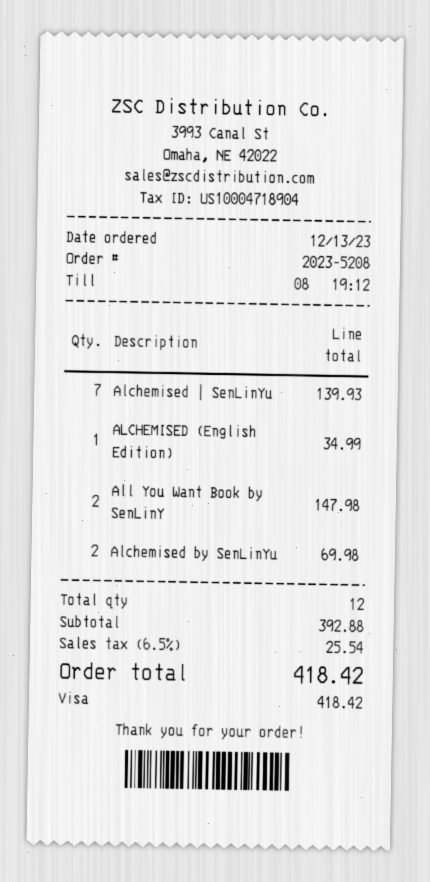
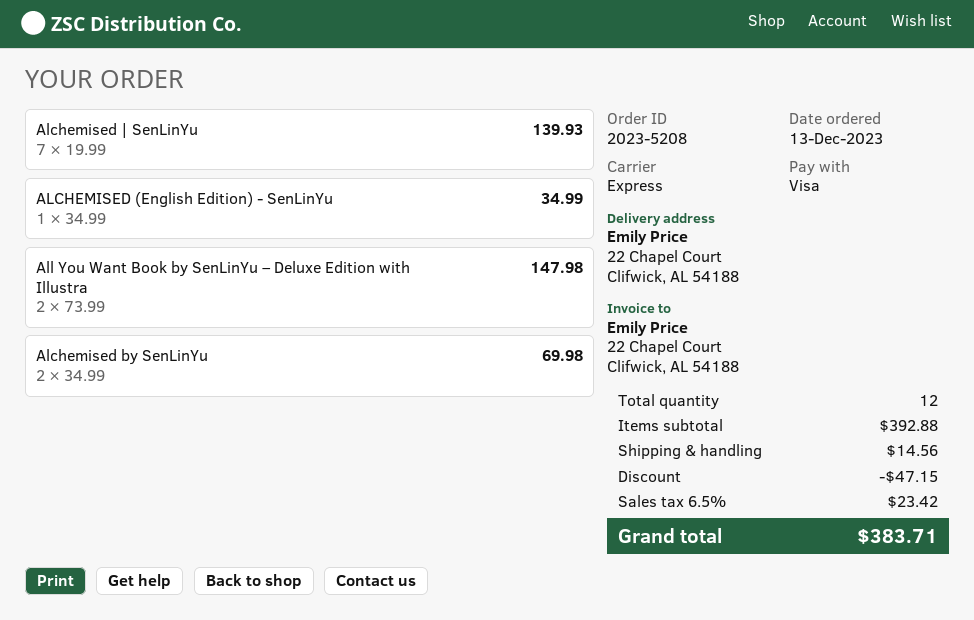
discount: none -> 47.15
shipping: none -> 14.56
tax: 6.5% = 25.54 -> 6.5% = 23.42
total: 418.42 -> 383.71

